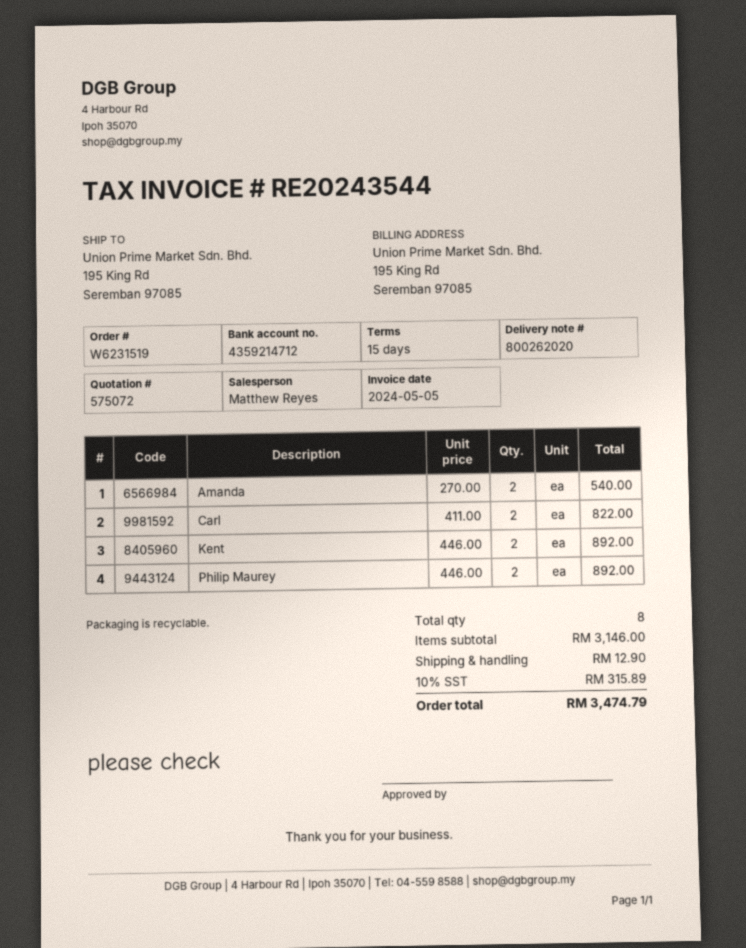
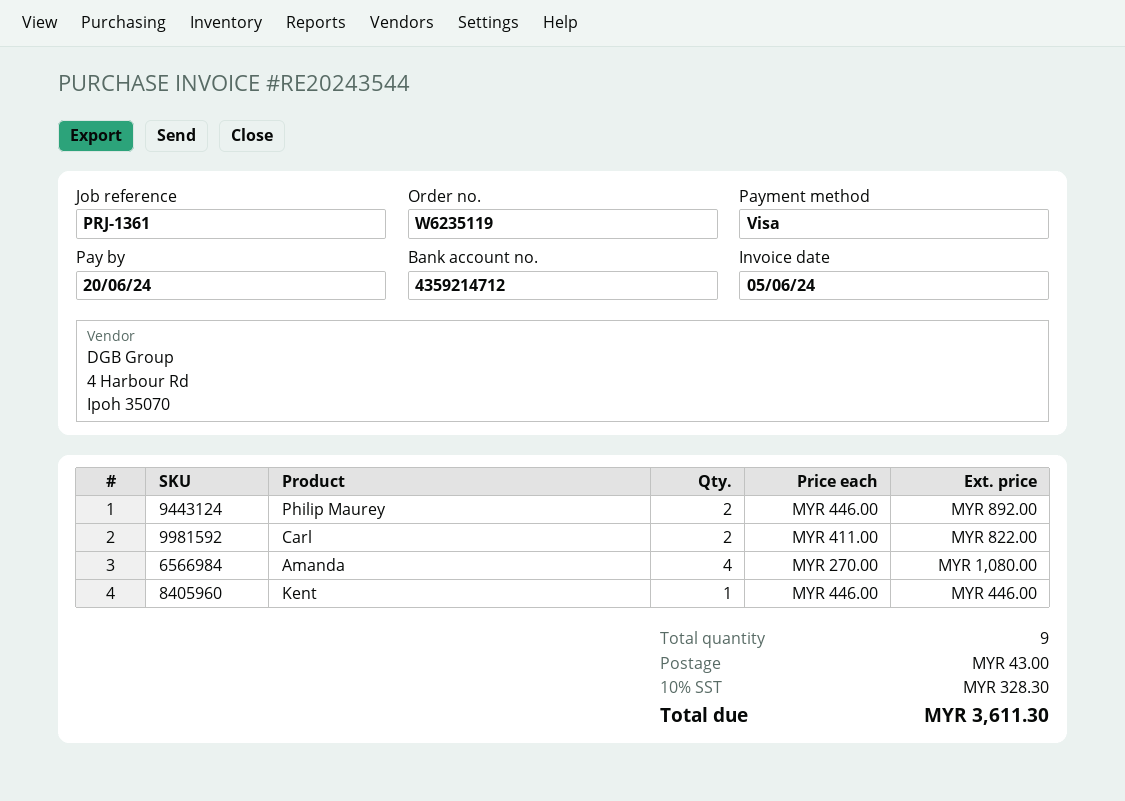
order number: W6231519 -> W6235119
invoice date: 2024-05-05 -> 2024-06-05
Amanda: 2 x 270.00 = 540.00 -> 4 x 270.00 = 1080.00
Kent: 2 x 446.00 = 892.00 -> 1 x 446.00 = 446.00
total quantity: 8 -> 9
shipping: 12.90 -> 43.00
tax: 10% = 315.89 -> 10% = 328.30
total: 3474.79 -> 3611.30

